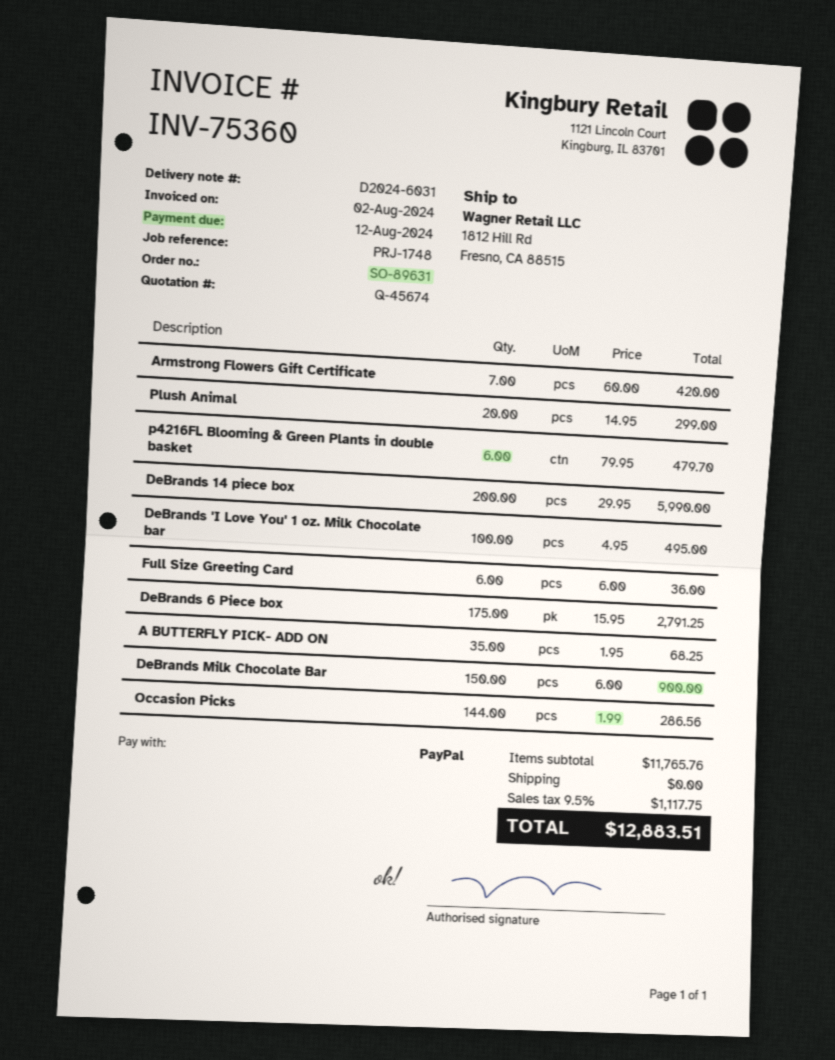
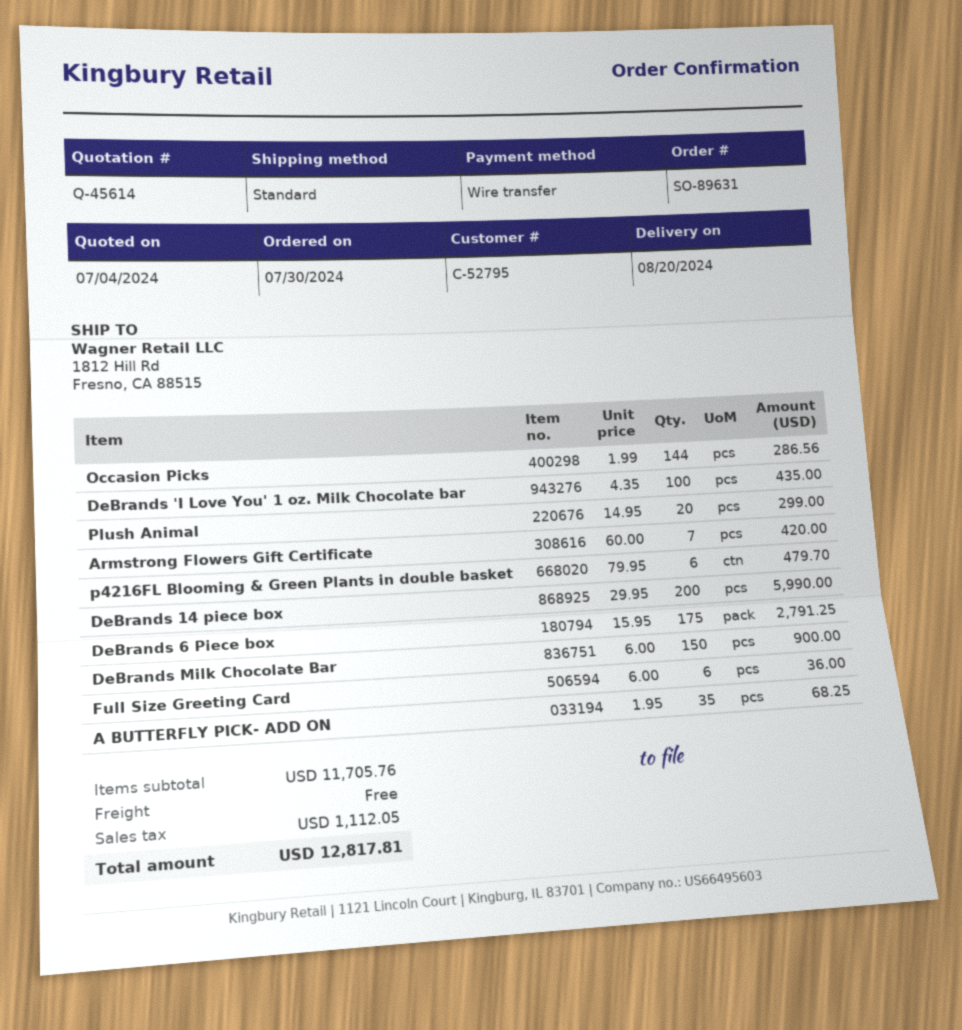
quote number: Q-45674 -> Q-45614
payment method: PayPal -> bank transfer
DeBrands 'I Love You' 1 oz. Milk Chocolate bar: 100 x 4.95 = 495.00 -> 100 x 4.35 = 435.00
subtotal: 11765.76 -> 11705.76
tax: 1117.75 -> 1112.05
total: 12883.51 -> 12817.81

